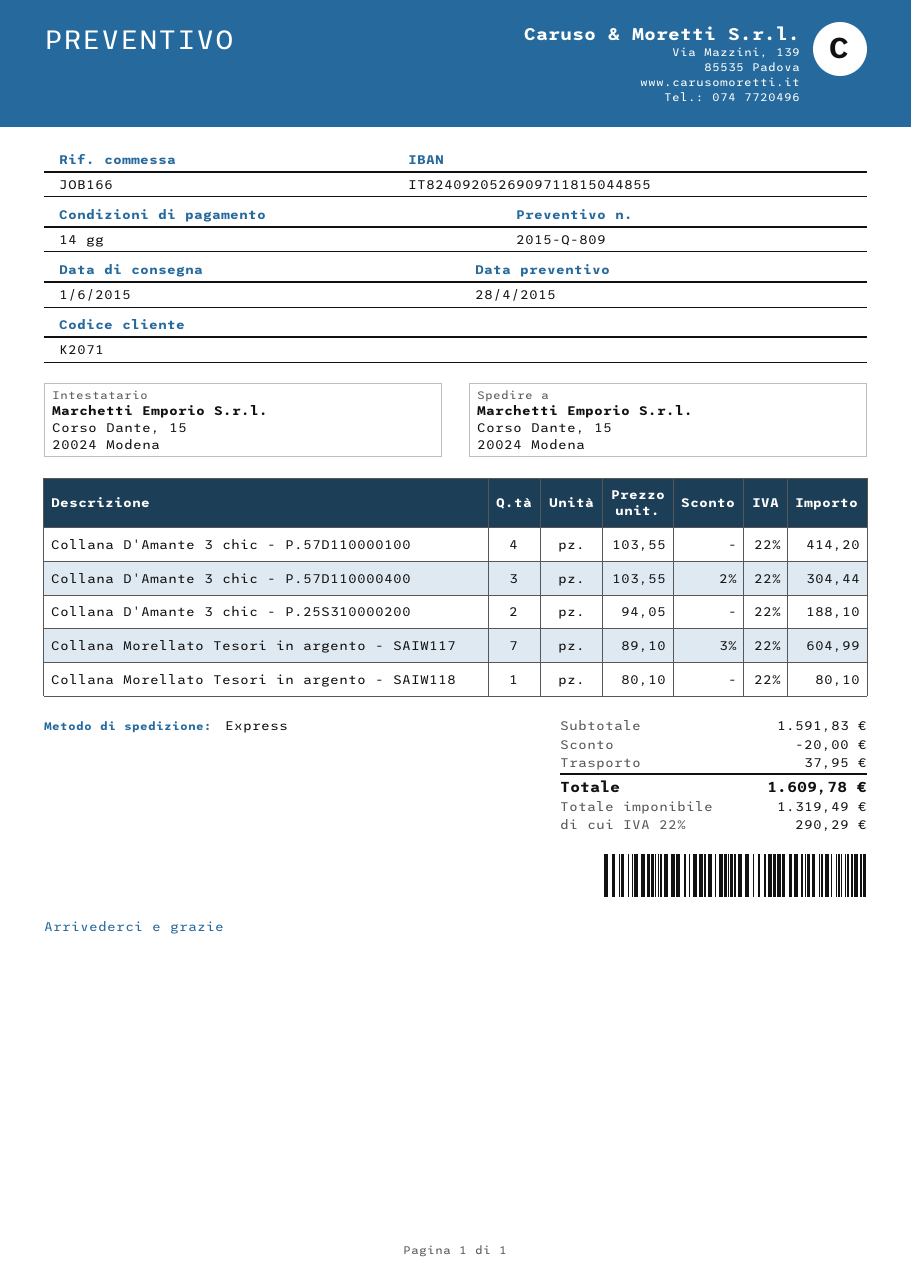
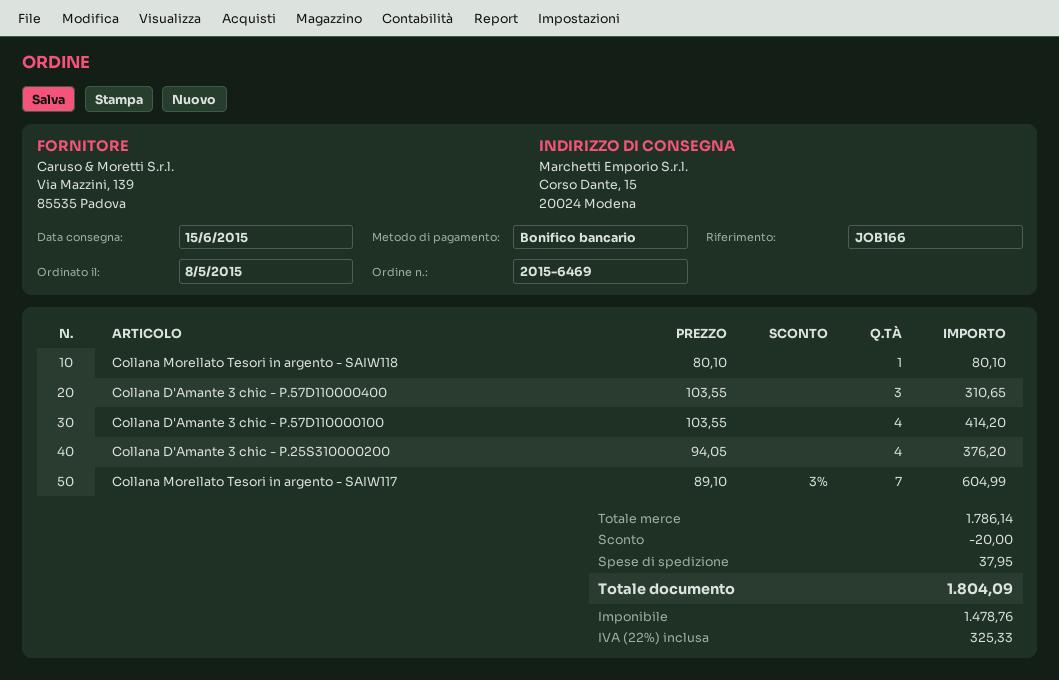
delivery date: 2015-06-01 -> 2015-06-15
Collana D'Amante 3 chic - P.57D110000400: 3 x 103.55 - 2% = 304.44 -> 3 x 103.55 = 310.65
Collana D'Amante 3 chic - P.25S310000200: 2 x 94.05 = 188.10 -> 4 x 94.05 = 376.20
subtotal: 1591.83 -> 1786.14
net: 1319.49 -> 1478.76
tax: 22% = 290.29 -> 22% = 325.33
total: 1609.78 -> 1804.09

